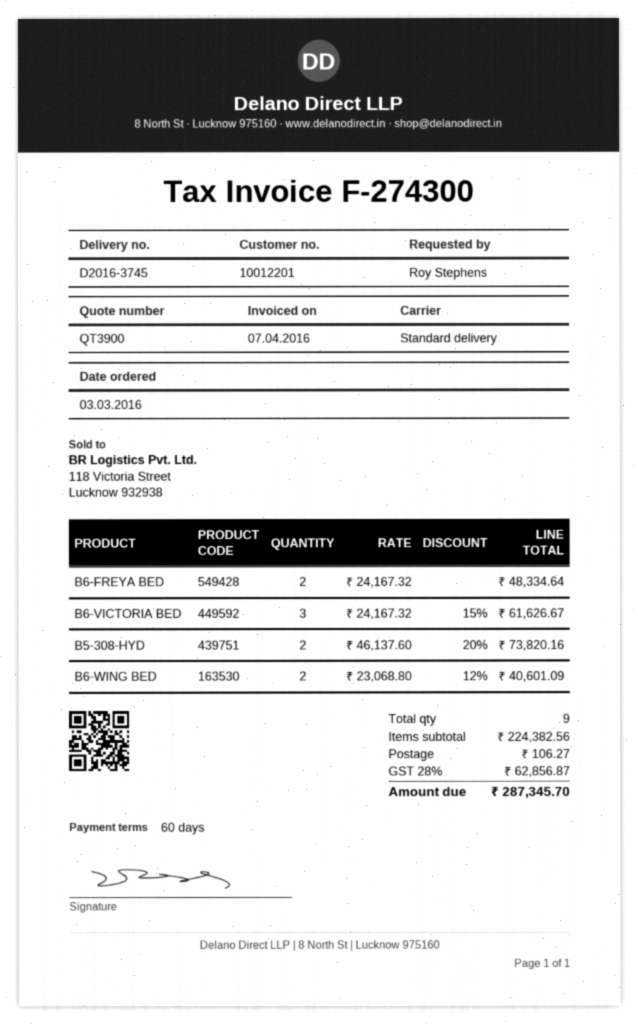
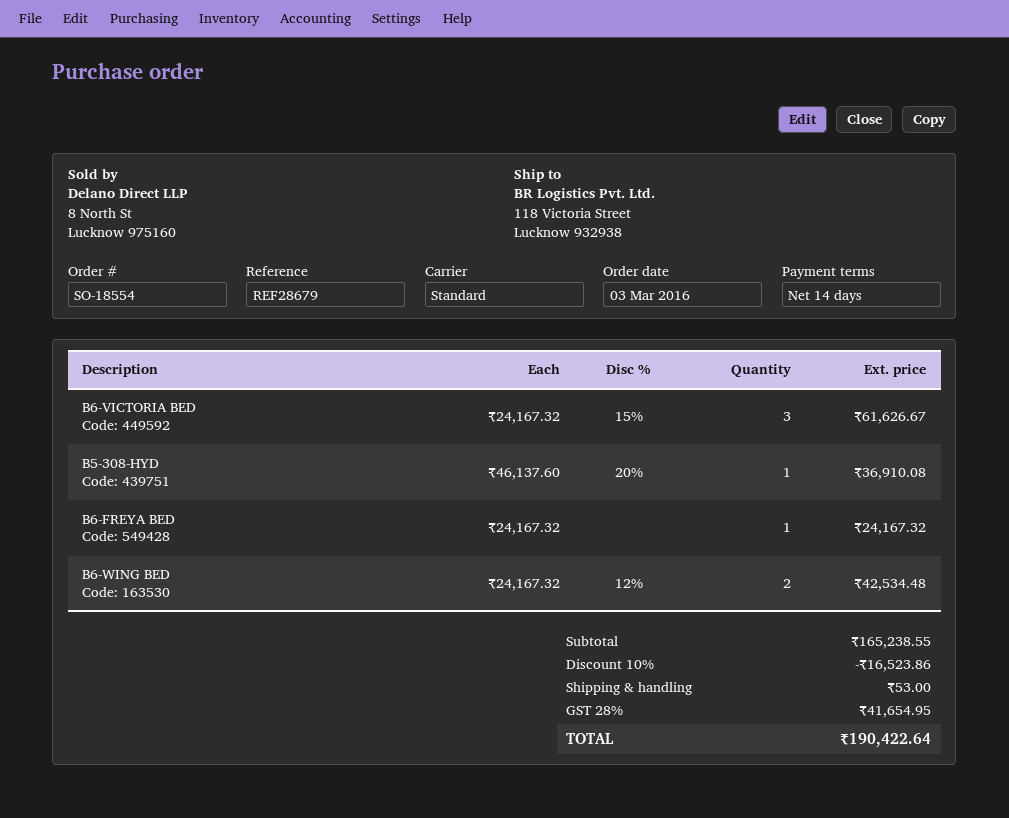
payment terms: 60 days -> 14 days
B6-FREYA BED: 2 x 24167.32 = 48334.64 -> 1 x 24167.32 = 24167.32
B5-308-HYD: 2 x 46137.60 - 20% = 73820.16 -> 1 x 46137.60 - 20% = 36910.08
B6-WING BED: 2 x 23068.80 - 12% = 40601.09 -> 2 x 24167.32 - 12% = 42534.48
subtotal: 224382.56 -> 165238.55
discount: none -> 10% = 16523.86
shipping: 106.27 -> 53.00
tax: 28% = 62856.87 -> 28% = 41654.95
total: 287345.70 -> 190422.64

